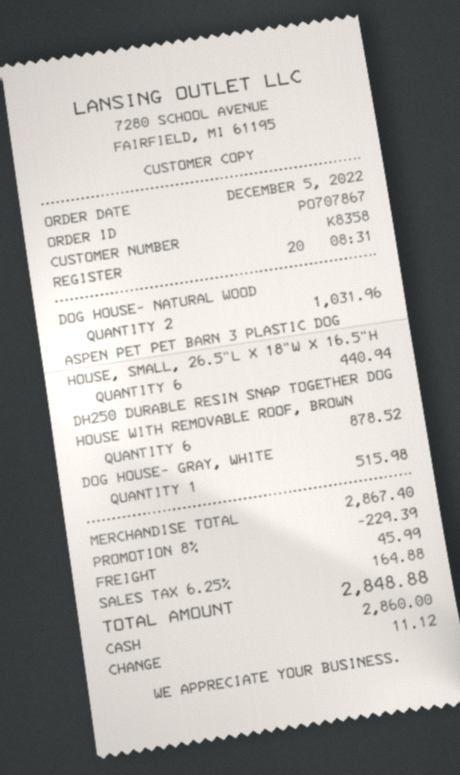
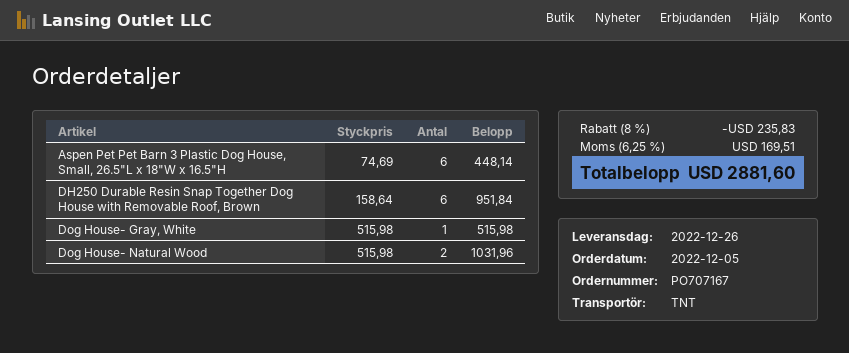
order number: PO707867 -> PO707167
ASPEN PET PET BARN 3 PLASTIC DOG HOUSE, SMALL, 26.5"L X 18"W X 16.5"H: 6 for 440.94 -> 6 for 448.14
DH250 DURABLE RESIN SNAP TOGETHER DOG HOUSE WITH REMOVABLE ROOF, BROWN: 6 for 878.52 -> 6 for 951.84
discount: 8% = 229.39 -> 8% = 235.83
shipping: 45.99 -> none
tax: 6.25% = 164.88 -> 6.25% = 169.51
total: 2848.88 -> 2881.60

